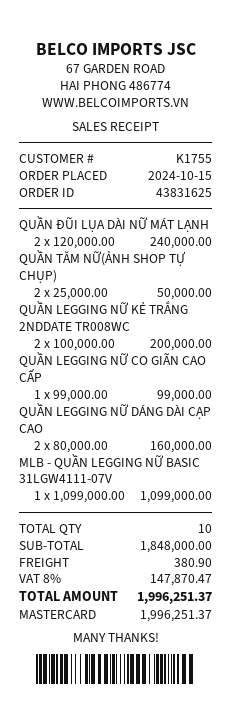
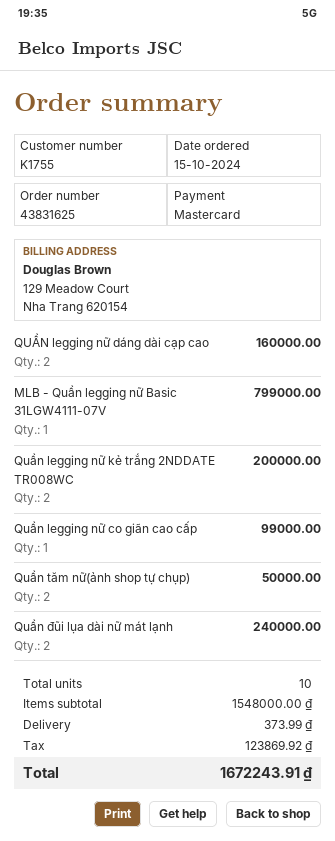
MLB - QUẦN LEGGING NỮ BASIC 31LGW4111-07V: 1 for 1099000.00 -> 1 for 799000.00
subtotal: 1848000.00 -> 1548000.00
shipping: 380.90 -> 373.99
tax: 147870.47 -> 123869.92
total: 1996251.37 -> 1672243.91

